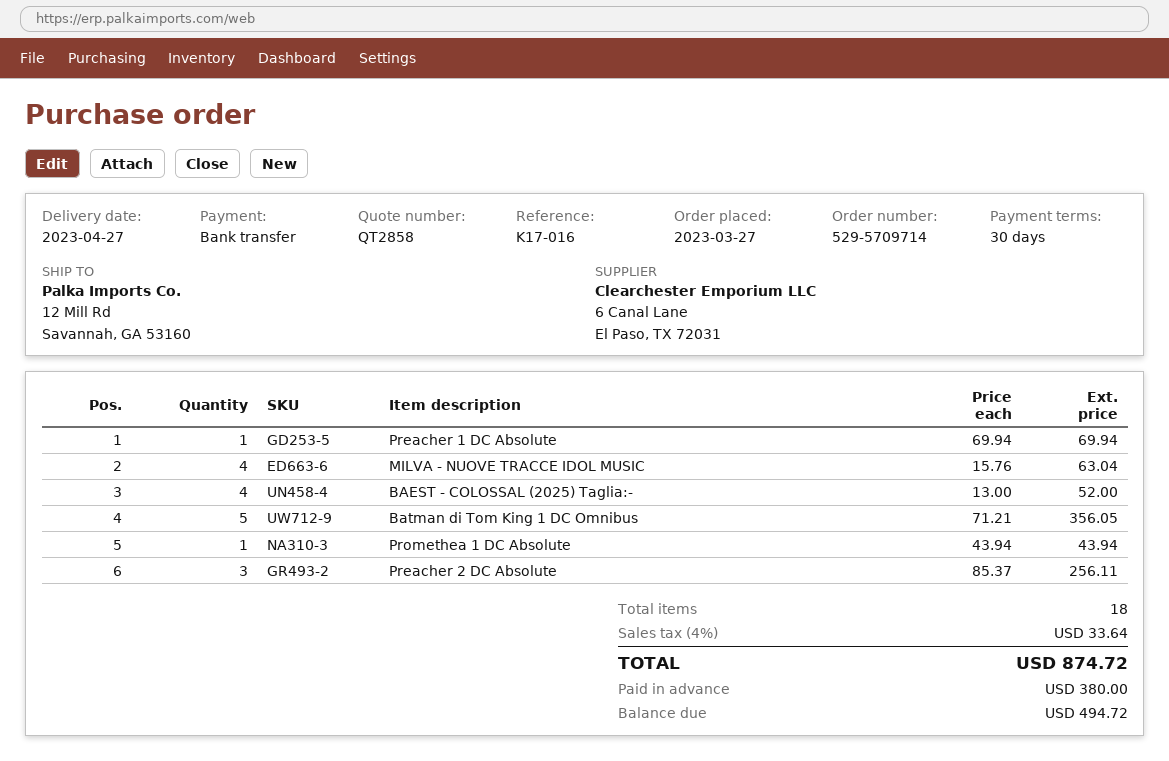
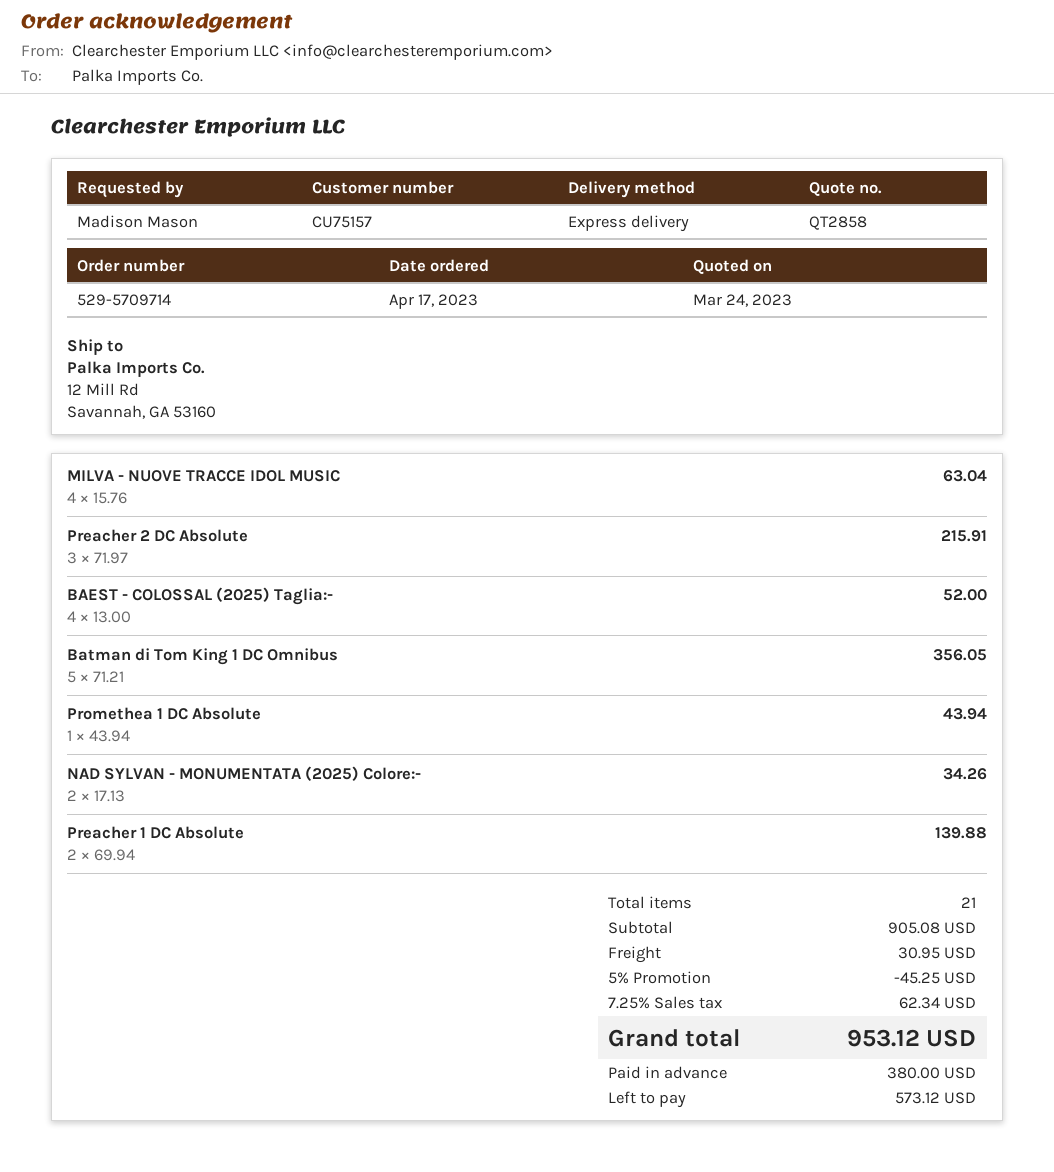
order date: 2023-03-27 -> 2023-04-17
Preacher 1 DC Absolute: 1 x 69.94 = 69.94 -> 2 x 69.94 = 139.88
Preacher 2 DC Absolute: 3 x 85.37 = 256.11 -> 3 x 71.97 = 215.91
NAD SYLVAN - MONUMENTATA (2025) Colore:-: none -> 2 x 17.13 = 34.26
total quantity: 18 -> 21
discount: none -> 5% = 45.25
shipping: none -> 30.95
tax: 4% = 33.64 -> 7.25% = 62.34
total: 874.72 -> 953.12
balance: 494.72 -> 573.12

